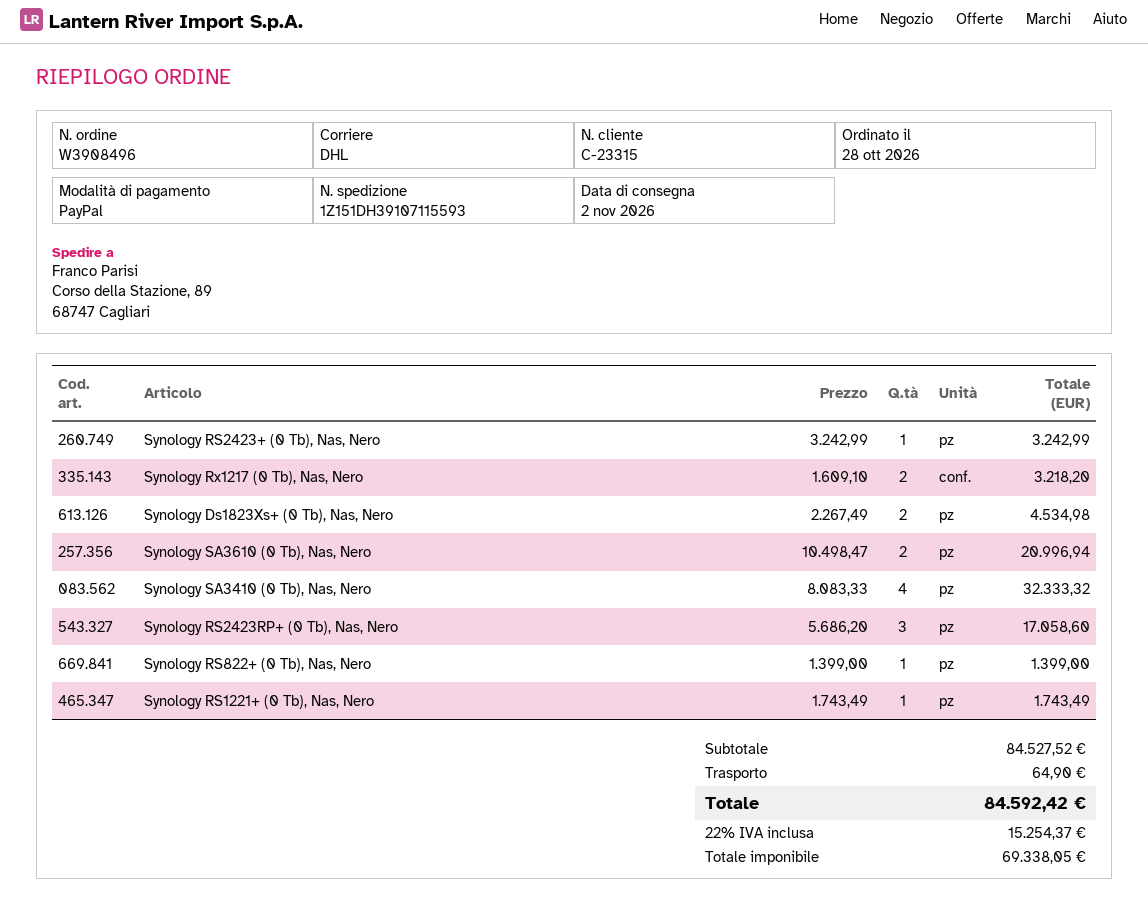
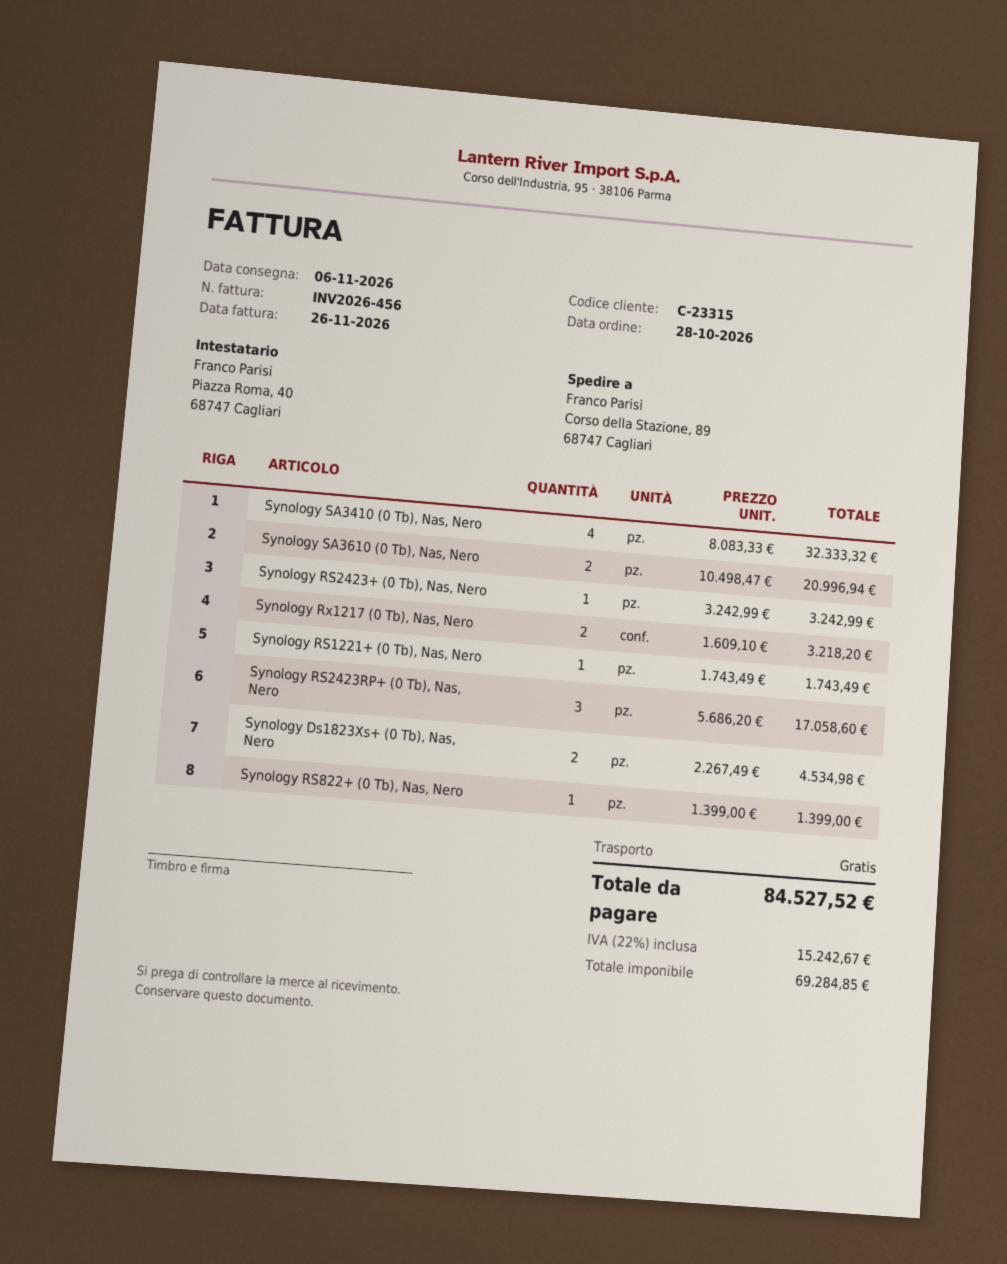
delivery date: 2026-11-02 -> 2026-11-06
shipping: 64.90 -> 0.00
net: 69338.05 -> 69284.85
tax: 22% = 15254.37 -> 22% = 15242.67
total: 84592.42 -> 84527.52

